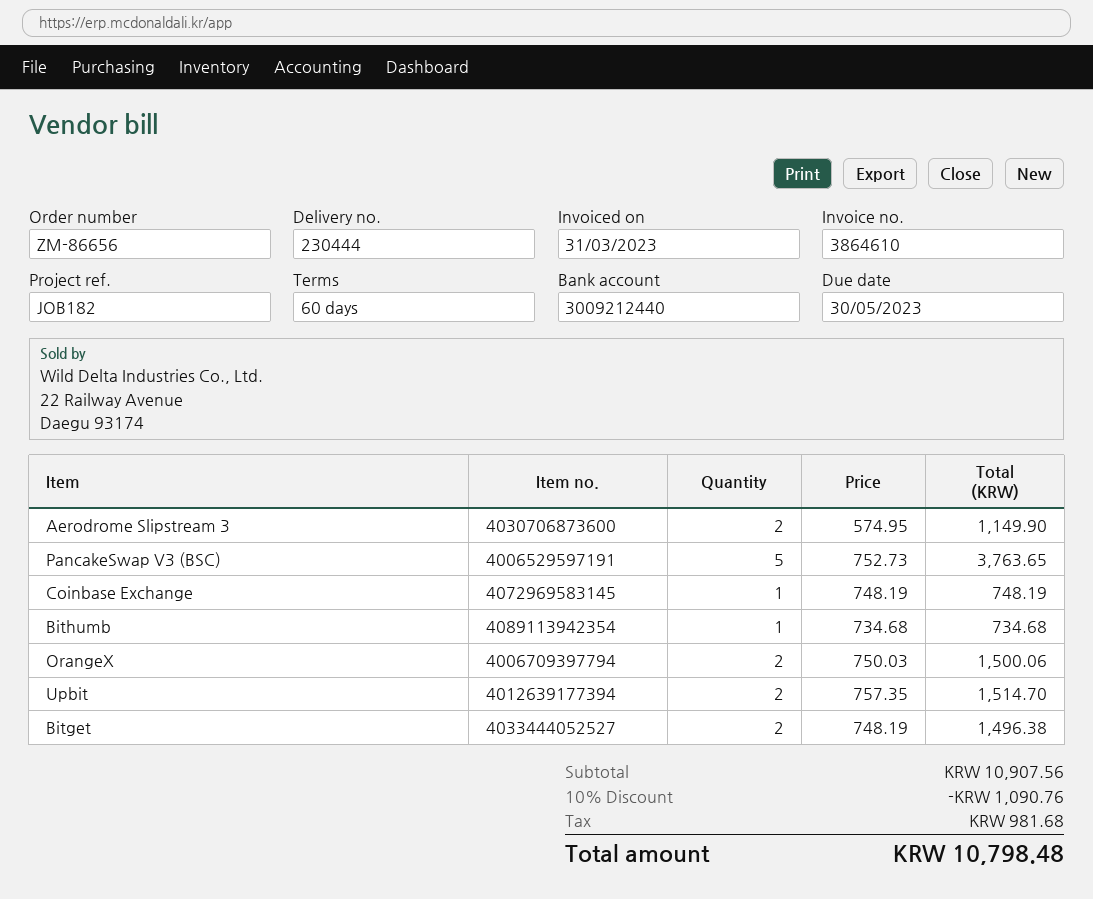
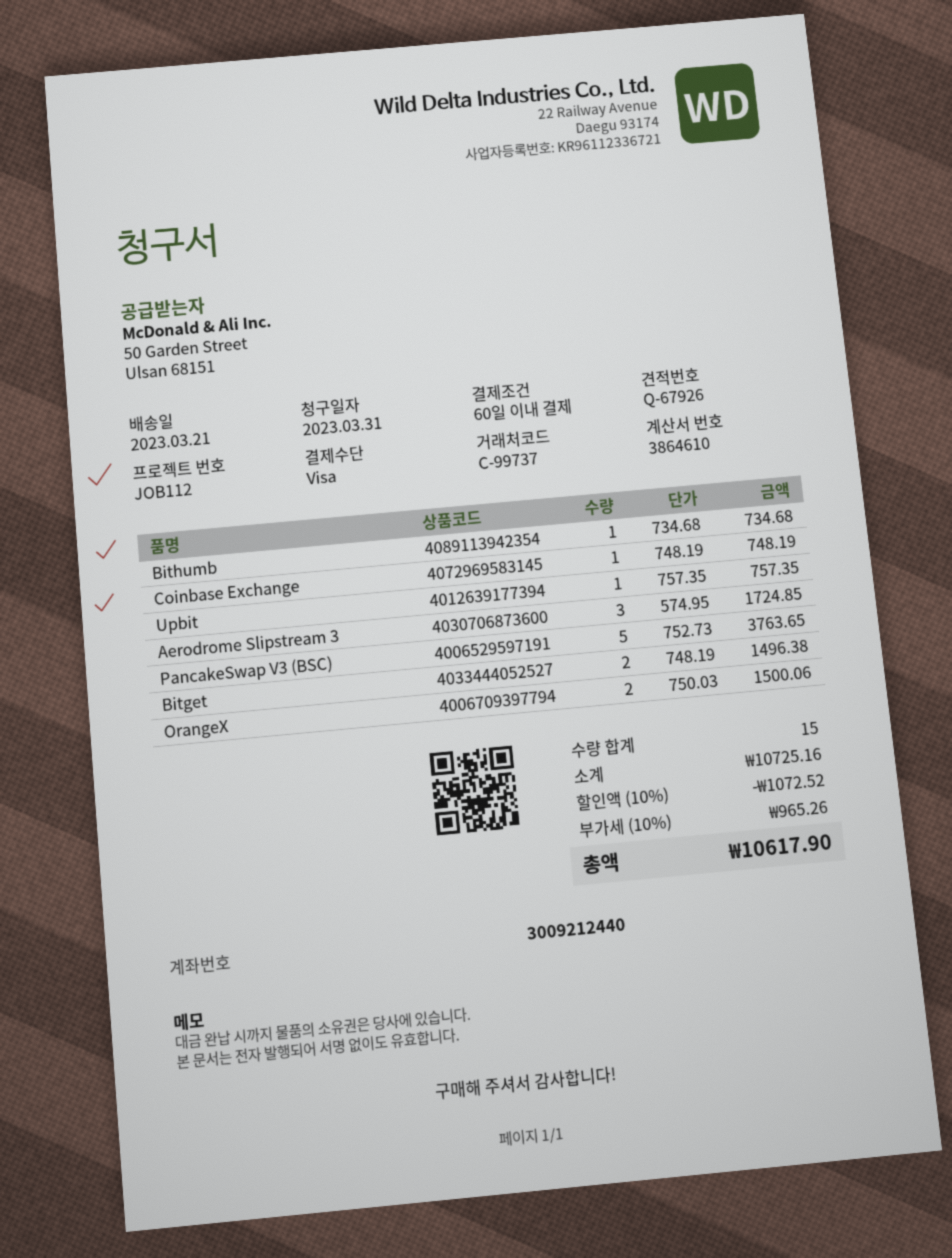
reference: JOB182 -> JOB112
Aerodrome Slipstream 3: 2 x 574.95 = 1149.90 -> 3 x 574.95 = 1724.85
Upbit: 2 x 757.35 = 1514.70 -> 1 x 757.35 = 757.35
subtotal: 10907.56 -> 10725.16
discount: 10% = 1090.76 -> 10% = 1072.52
tax: 981.68 -> 965.26
total: 10798.48 -> 10617.90

